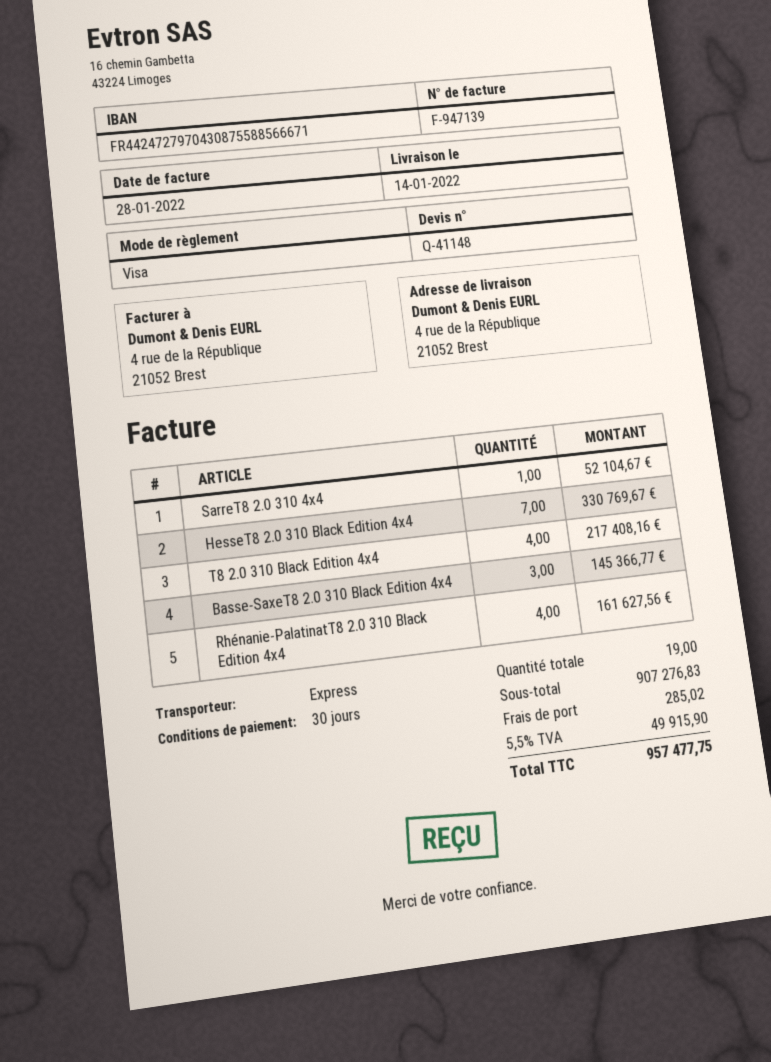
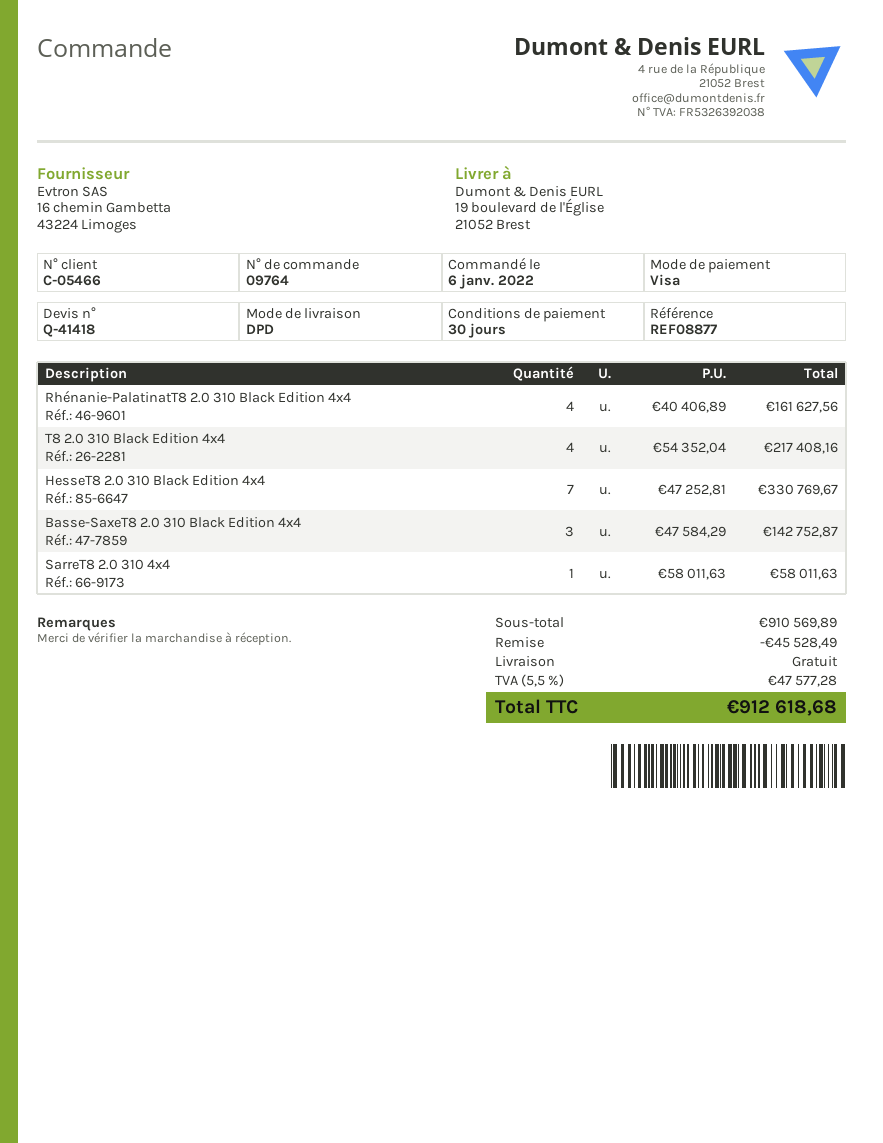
quote number: Q-41148 -> Q-41418
shipping method: express -> DPD
ship to: 4 rue de la République, 21052 Brest -> 19 boulevard de l'Église, 21052 Brest
SarreT8 2.0 310 4x4: 1 for 52104.67 -> 1 for 58011.63
Basse-SaxeT8 2.0 310 Black Edition 4x4: 3 for 145366.77 -> 3 for 142752.87
subtotal: 907276.83 -> 910569.89
discount: none -> 45528.49
shipping: 285.02 -> 0.00
tax: 5.5% = 49915.90 -> 5.5% = 47577.28
total: 957477.75 -> 912618.68

